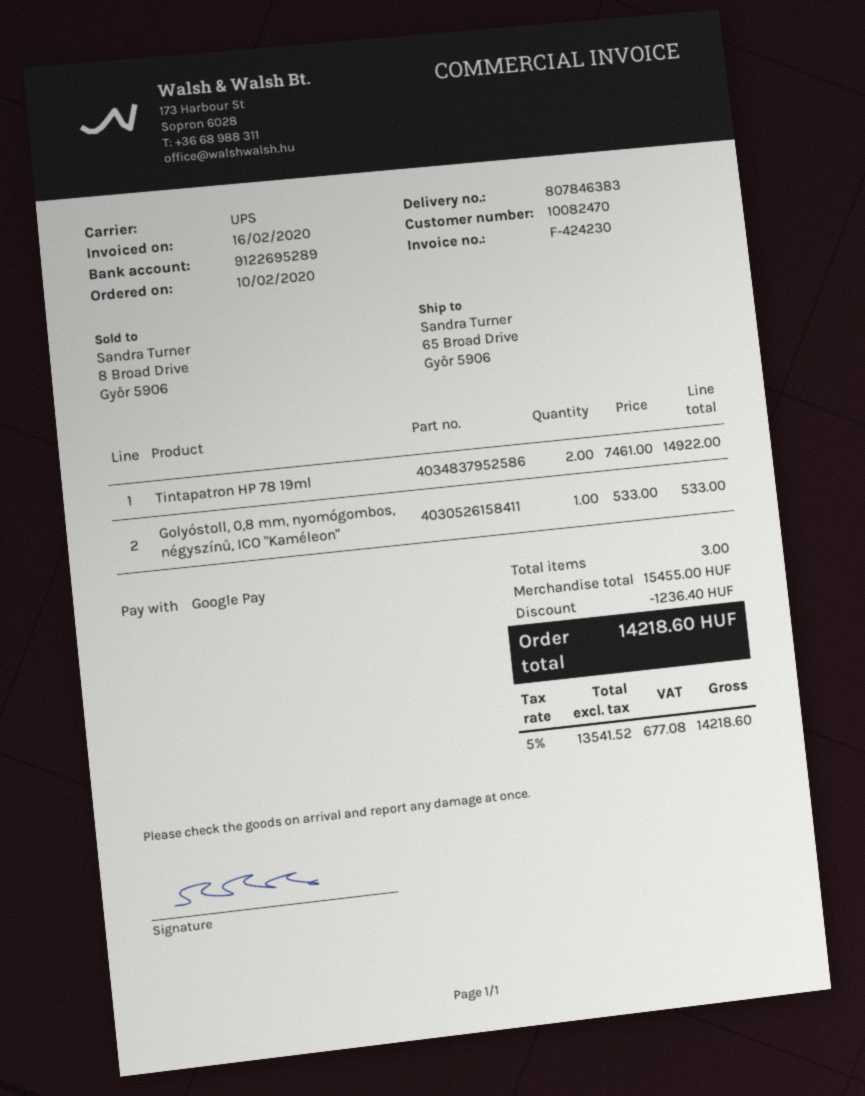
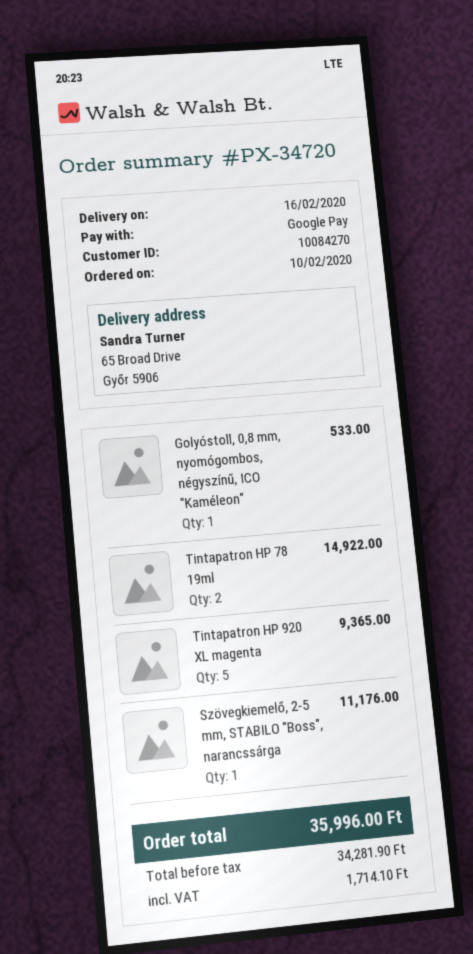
customer number: 10082470 -> 10084270
Tintapatron HP 920 XL magenta: none -> 5 for 9365.00
Szövegkiemelő, 2-5 mm, STABILO "Boss", narancssárga: none -> 1 for 11176.00
discount: 1236.40 -> none
net: 13541.52 -> 34281.90
tax: 677.08 -> 1714.10
total: 14218.60 -> 35996.00

